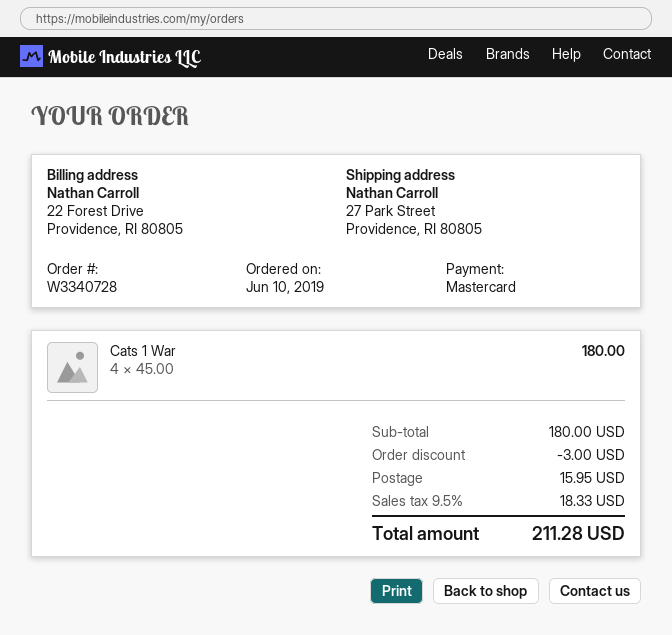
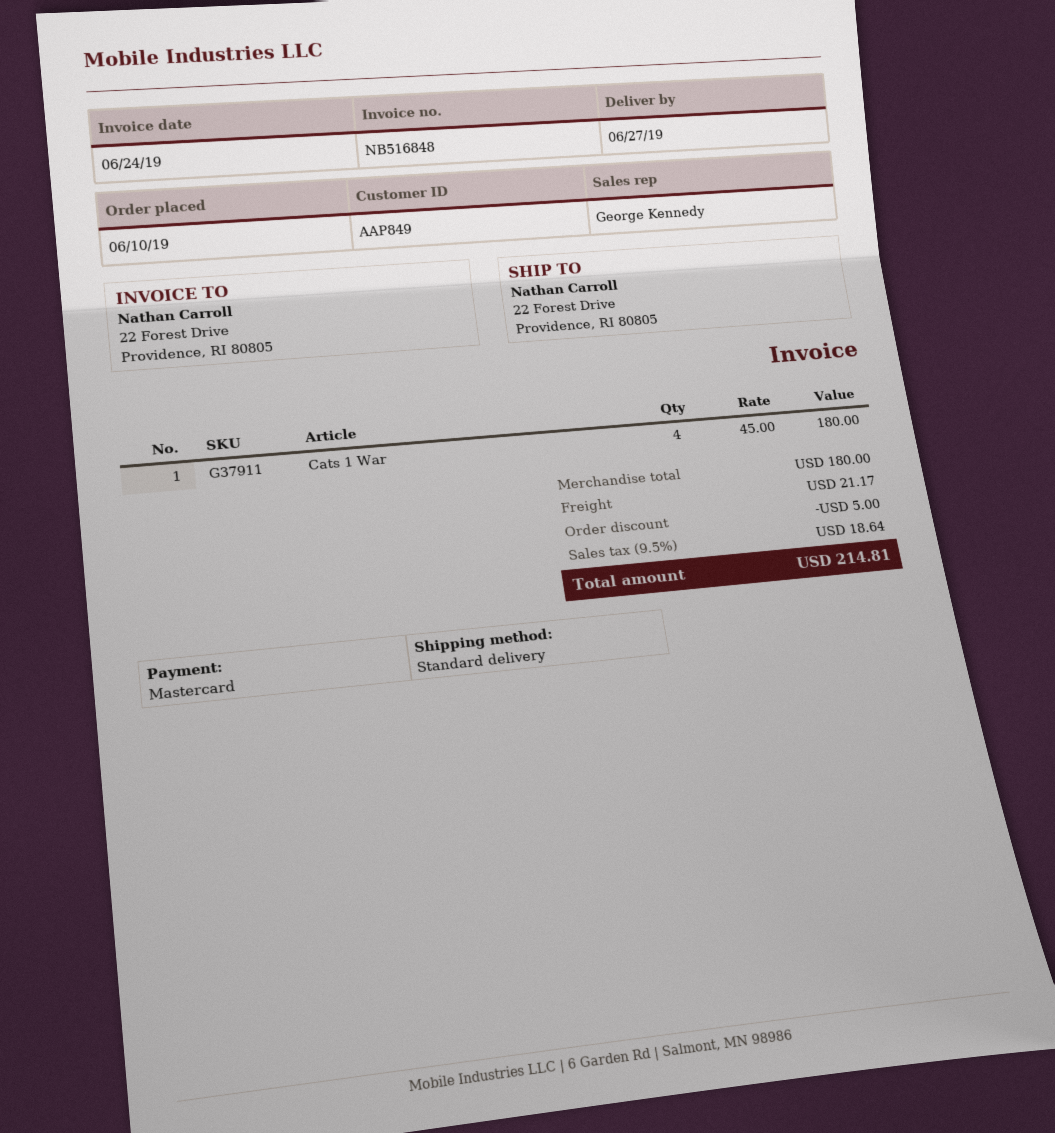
ship to: 27 Park Street, Providence, RI 80805 -> 22 Forest Drive, Providence, RI 80805
discount: 3.00 -> 5.00
shipping: 15.95 -> 21.17
tax: 9.5% = 18.33 -> 9.5% = 18.64
total: 211.28 -> 214.81

